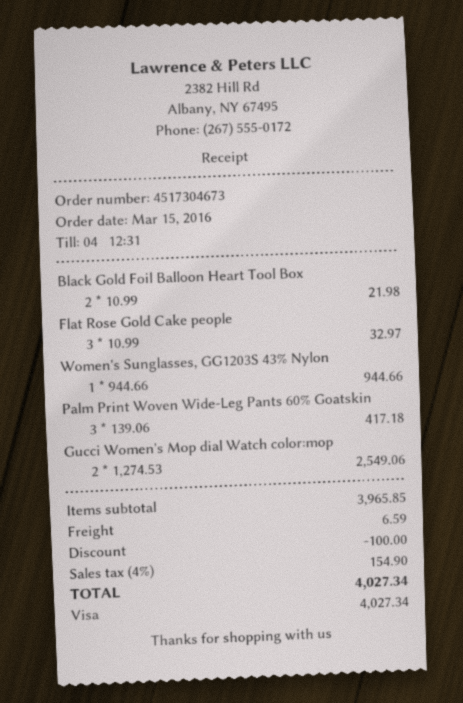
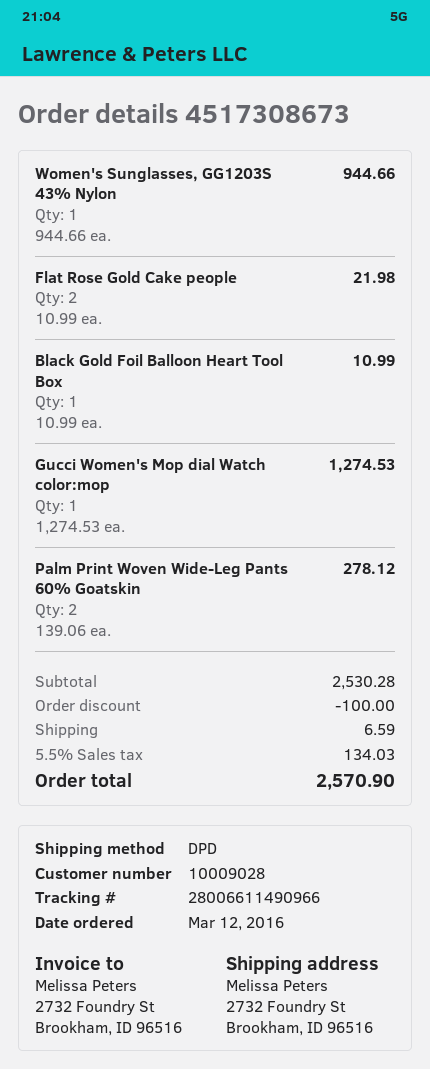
order number: 4517304673 -> 4517308673
order date: 2016-03-15 -> 2016-03-12
Black Gold Foil Balloon Heart Tool Box: 2 x 10.99 = 21.98 -> 1 x 10.99 = 10.99
Flat Rose Gold Cake people: 3 x 10.99 = 32.97 -> 2 x 10.99 = 21.98
Palm Print Woven Wide-Leg Pants 60% Goatskin: 3 x 139.06 = 417.18 -> 2 x 139.06 = 278.12
Gucci Women's Mop dial Watch color:mop: 2 x 1274.53 = 2549.06 -> 1 x 1274.53 = 1274.53
subtotal: 3965.85 -> 2530.28
tax: 4% = 154.90 -> 5.5% = 134.03
total: 4027.34 -> 2570.90

